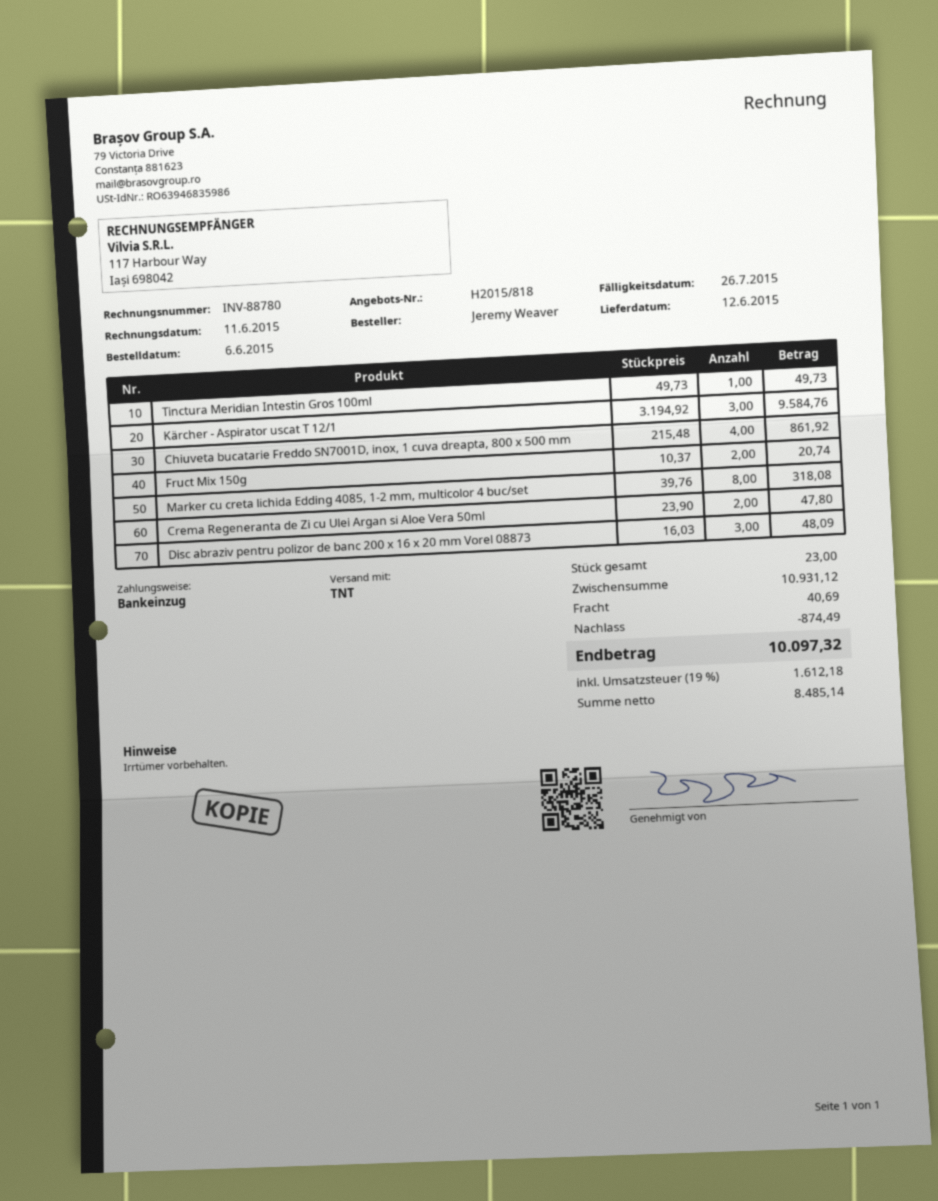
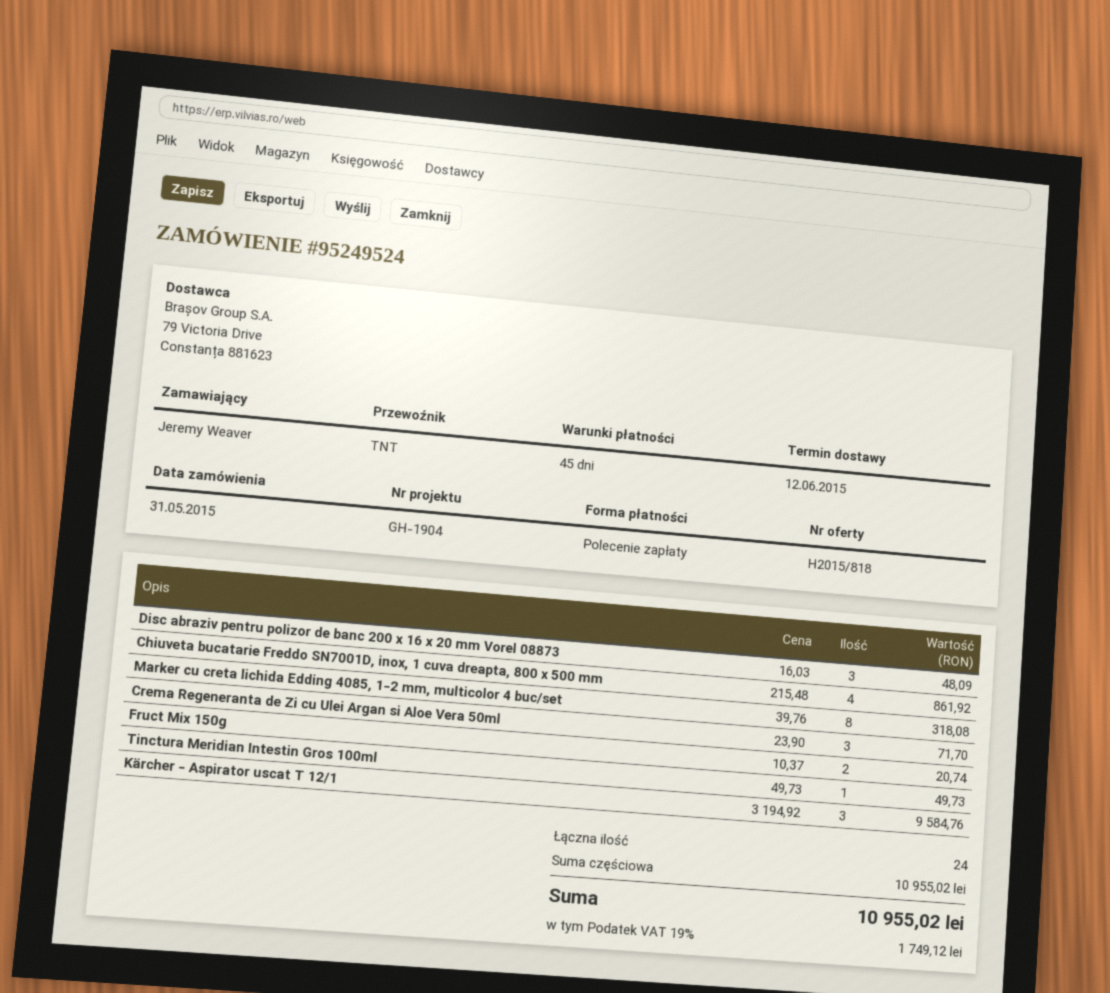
order date: 2015-06-06 -> 2015-05-31
Crema Regeneranta de Zi cu Ulei Argan si Aloe Vera 50ml: 2 x 23.90 = 47.80 -> 3 x 23.90 = 71.70
total quantity: 23 -> 24
subtotal: 10931.12 -> 10955.02
discount: 874.49 -> none
shipping: 40.69 -> none
tax: 19% = 1612.18 -> 19% = 1749.12
total: 10097.32 -> 10955.02

